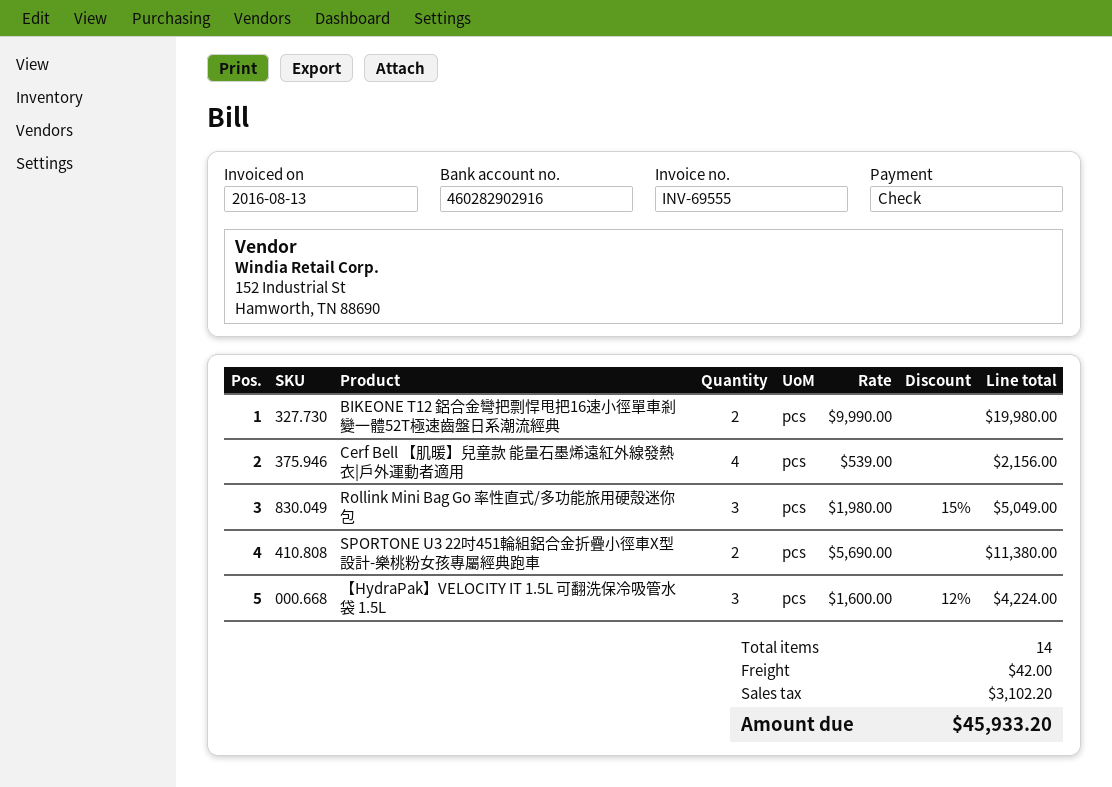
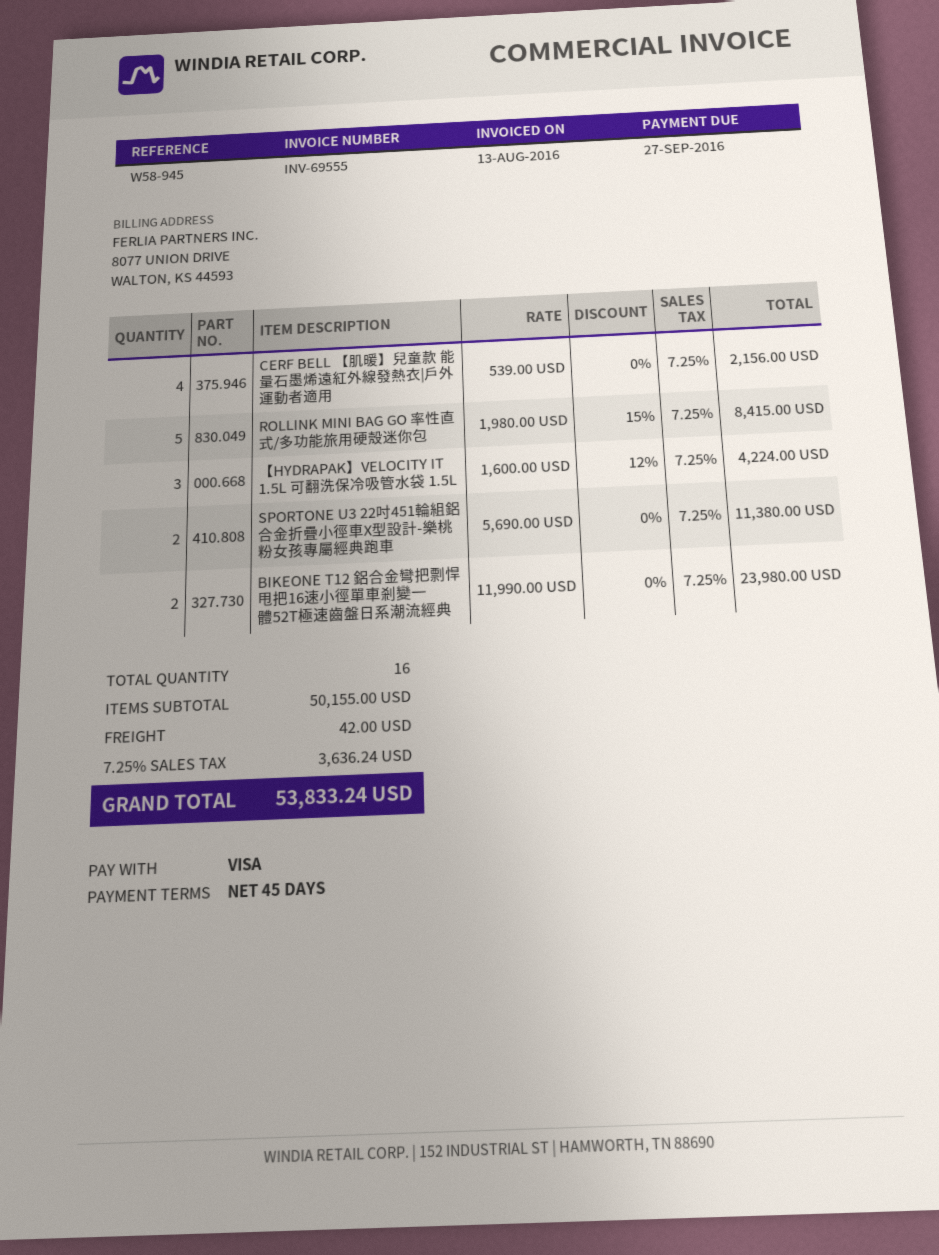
payment method: cheque -> Visa
BIKEONE T12 鋁合金彎把剽悍甩把16速小徑單車剎變一體52T極速齒盤日系潮流經典: 2 x 9990.00 = 19980.00 -> 2 x 11990.00 = 23980.00
Rollink Mini Bag Go 率性直式/多功能旅用硬殼迷你包: 3 x 1980.00 - 15% = 5049.00 -> 5 x 1980.00 - 15% = 8415.00
total quantity: 14 -> 16
tax: 3102.20 -> 3636.24
total: 45933.20 -> 53833.24

